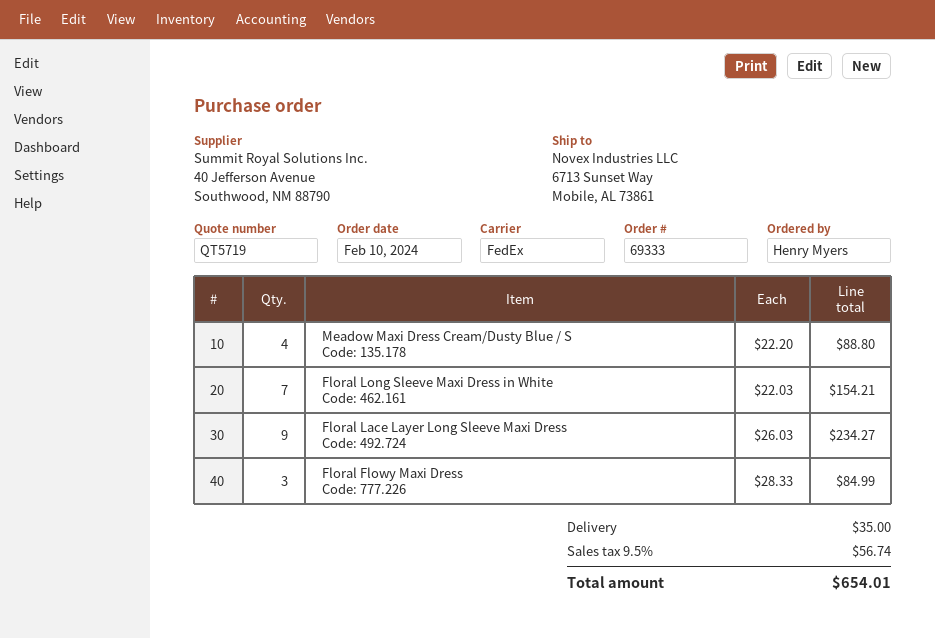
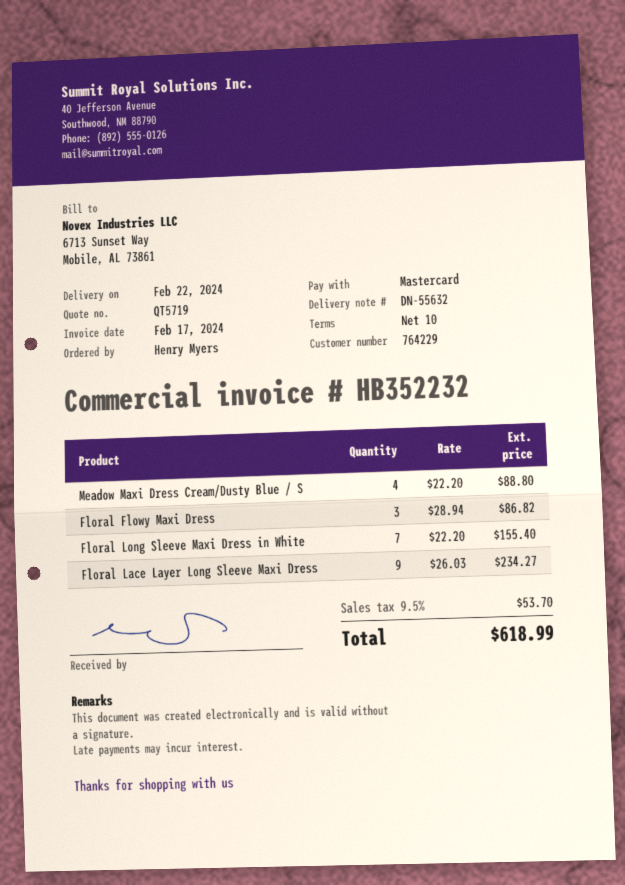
Floral Long Sleeve Maxi Dress in White: 7 x 22.03 = 154.21 -> 7 x 22.20 = 155.40
Floral Flowy Maxi Dress: 3 x 28.33 = 84.99 -> 3 x 28.94 = 86.82
shipping: 35.00 -> none
tax: 9.5% = 56.74 -> 9.5% = 53.70
total: 654.01 -> 618.99

